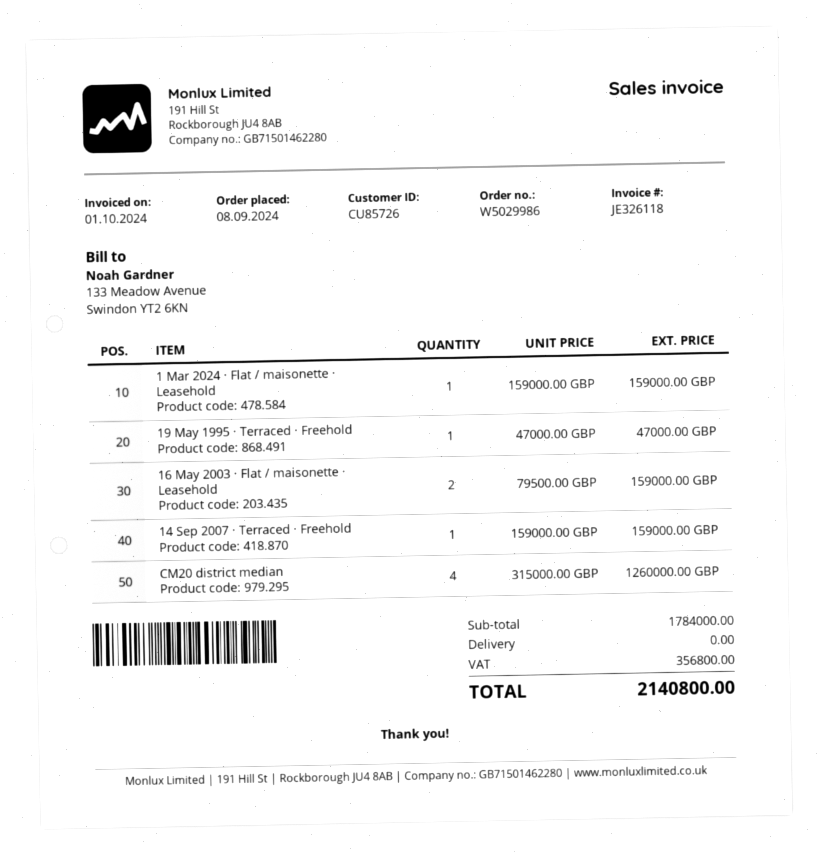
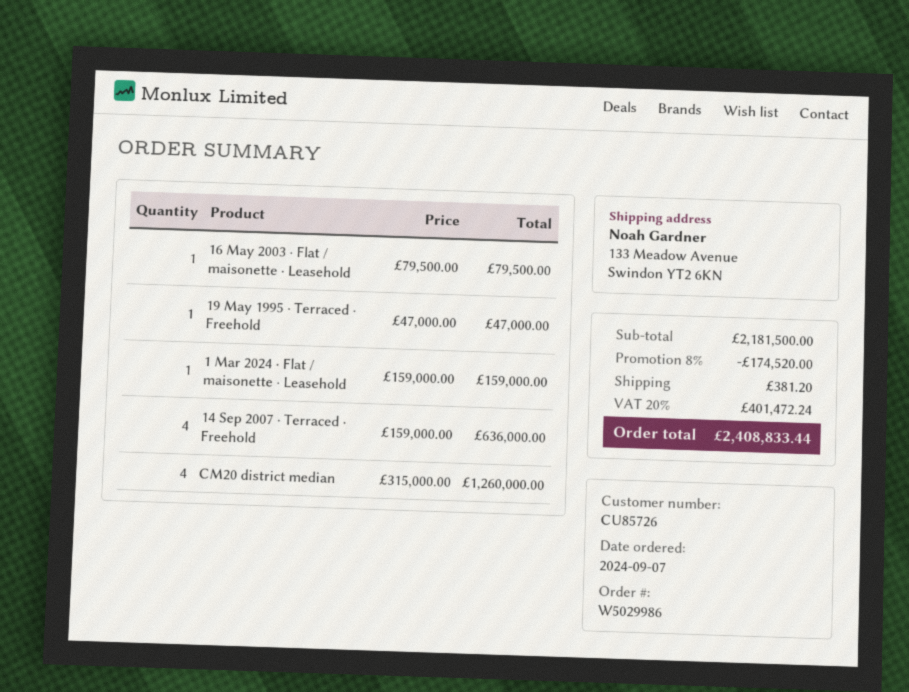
order date: 2024-09-08 -> 2024-09-07
16 May 2003 · Flat / maisonette · Leasehold: 2 x 79500.00 = 159000.00 -> 1 x 79500.00 = 79500.00
14 Sep 2007 · Terraced · Freehold: 1 x 159000.00 = 159000.00 -> 4 x 159000.00 = 636000.00
subtotal: 1784000.00 -> 2181500.00
discount: none -> 8% = 174520.00
shipping: 0.00 -> 381.20
tax: 356800.00 -> 401472.24
total: 2140800.00 -> 2408833.44

